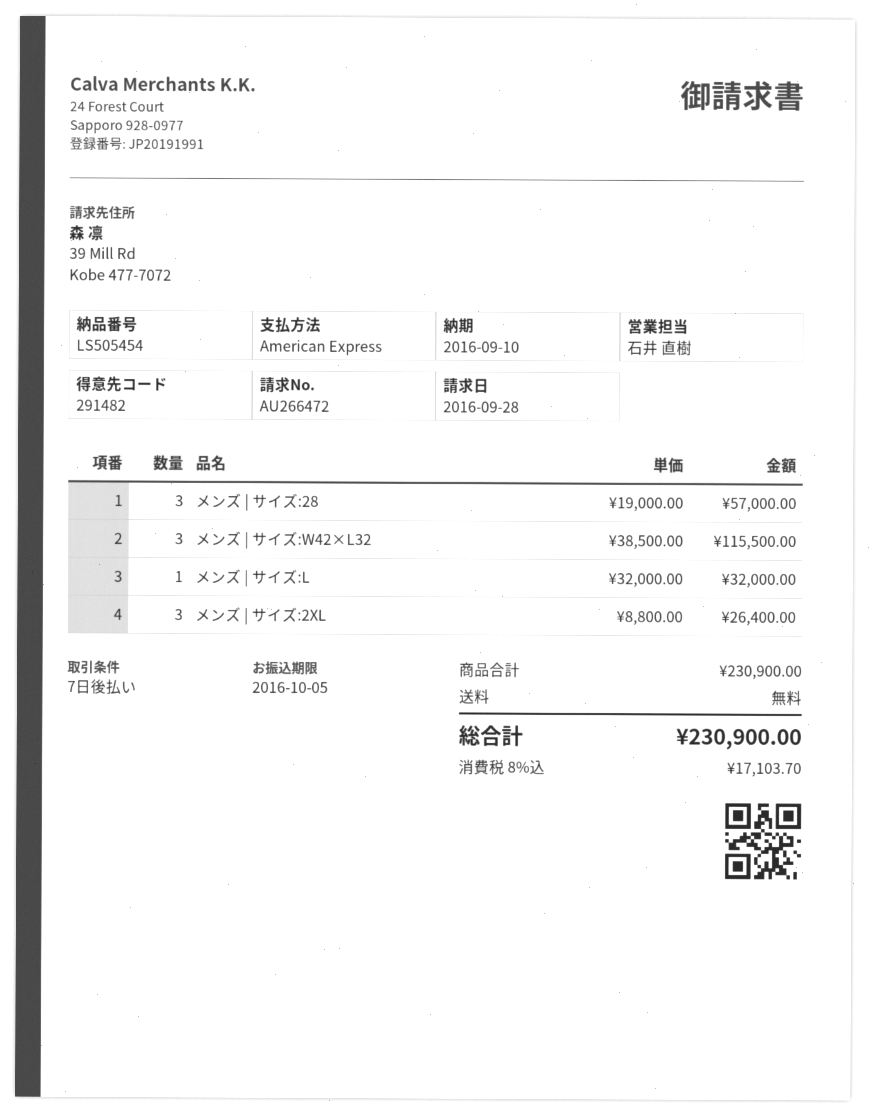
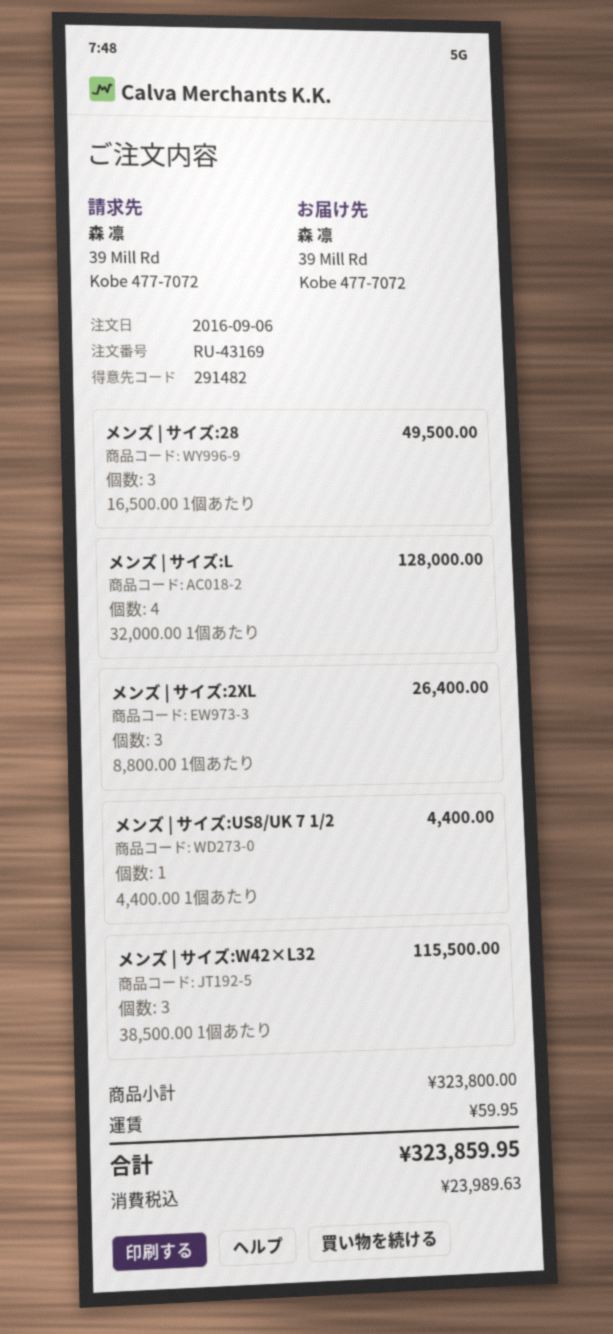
メンズ | サイズ:28: 3 x 19000.00 = 57000.00 -> 3 x 16500.00 = 49500.00
メンズ | サイズ:L: 1 x 32000.00 = 32000.00 -> 4 x 32000.00 = 128000.00
メンズ | サイズ:US8/UK 7 1/2: none -> 1 x 4400.00 = 4400.00
subtotal: 230900.00 -> 323800.00
shipping: 0.00 -> 59.95
tax: 17103.70 -> 23989.63
total: 230900.00 -> 323859.95

